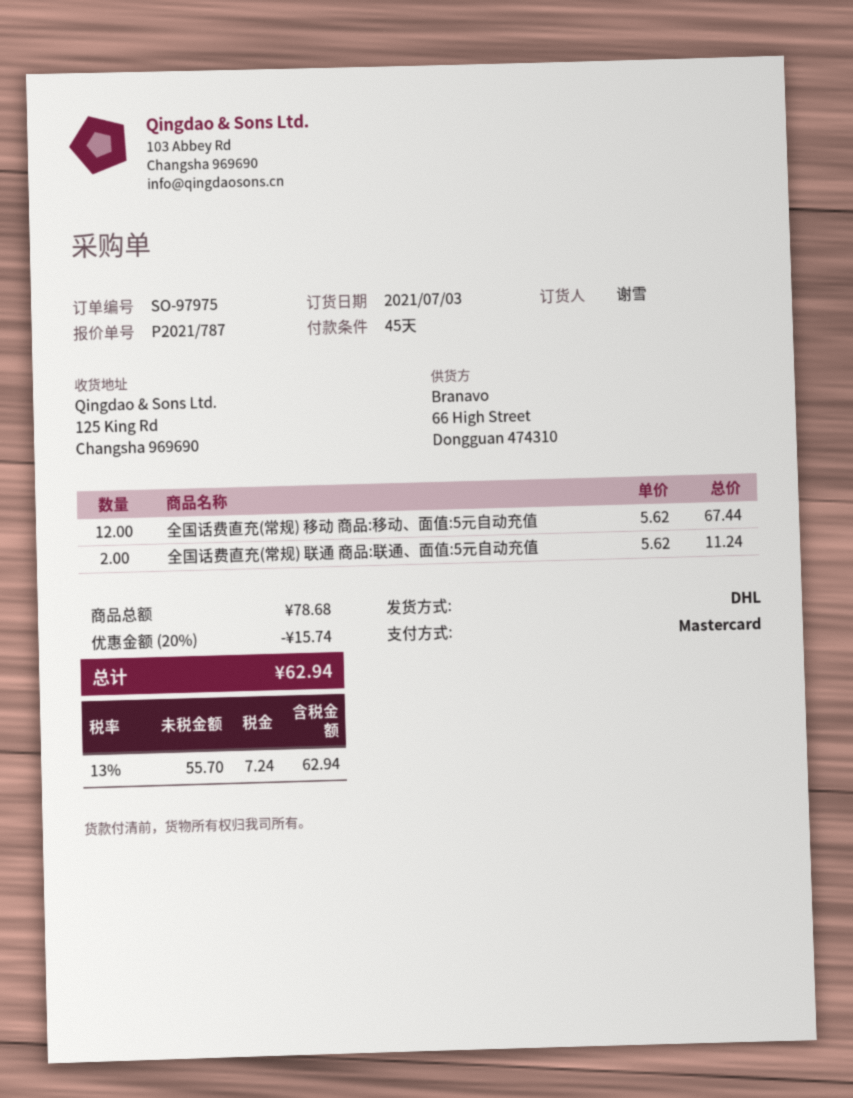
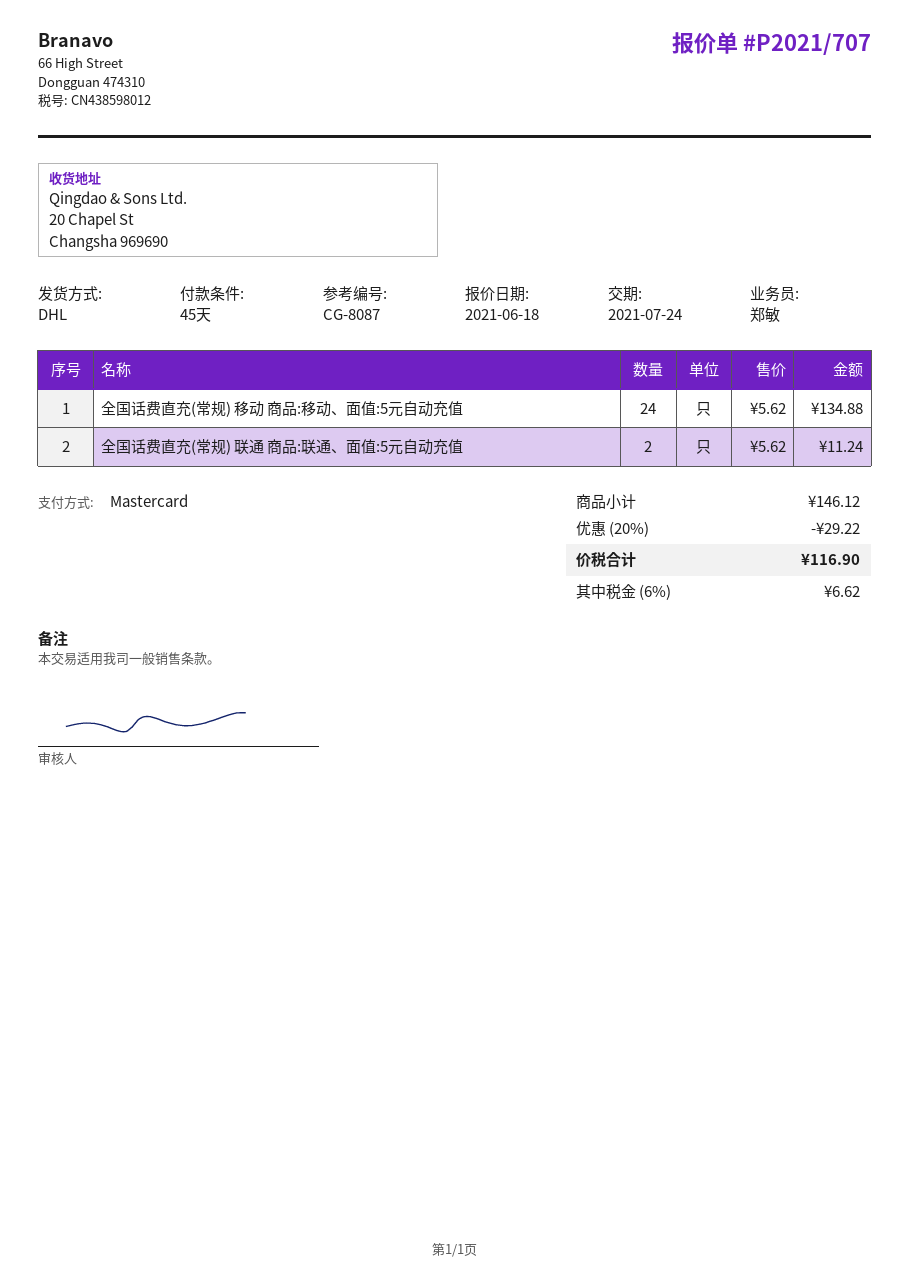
quote number: P2021/787 -> P2021/707
ship to: 125 King Rd, Changsha 969690 -> 20 Chapel St, Changsha 969690
全国话费直充(常规) 移动 商品:移动、面值:5元自动充值: 12 x 5.62 = 67.44 -> 24 x 5.62 = 134.88
subtotal: 78.68 -> 146.12
discount: 20% = 15.74 -> 20% = 29.22
tax: 13% = 7.24 -> 6% = 6.62
total: 62.94 -> 116.90

